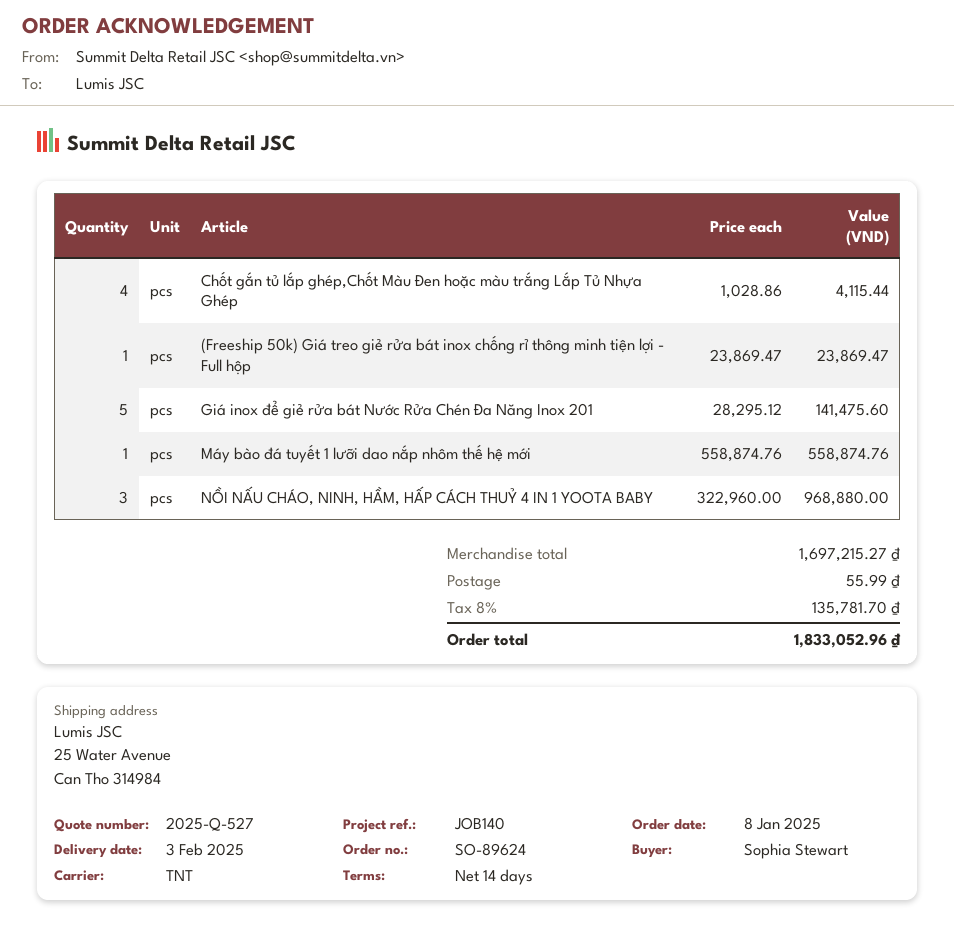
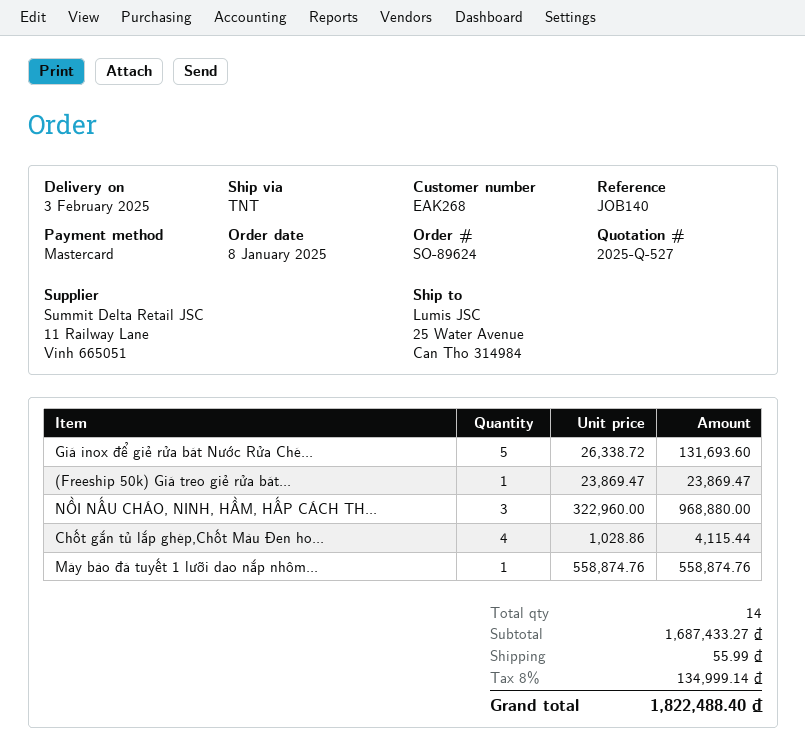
Giá inox để giẻ rửa bát Nước Rửa Chén Đa Năng Inox 201: 5 x 28295.12 = 141475.60 -> 5 x 26338.72 = 131693.60
subtotal: 1697215.27 -> 1687433.27
tax: 8% = 135781.70 -> 8% = 134999.14
total: 1833052.96 -> 1822488.40

